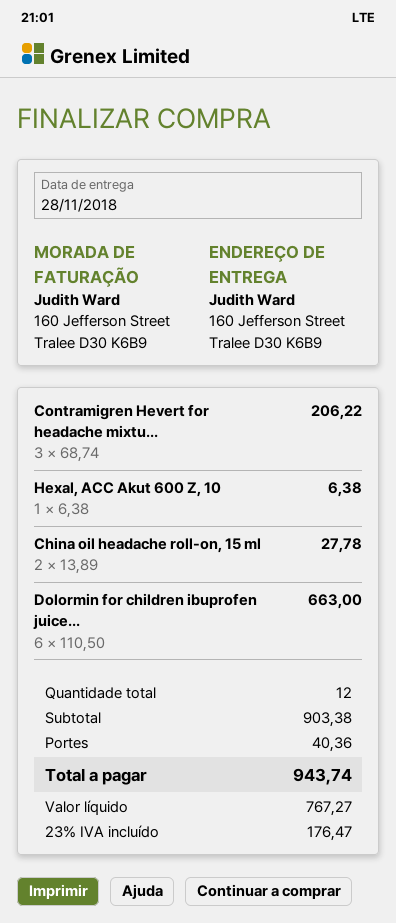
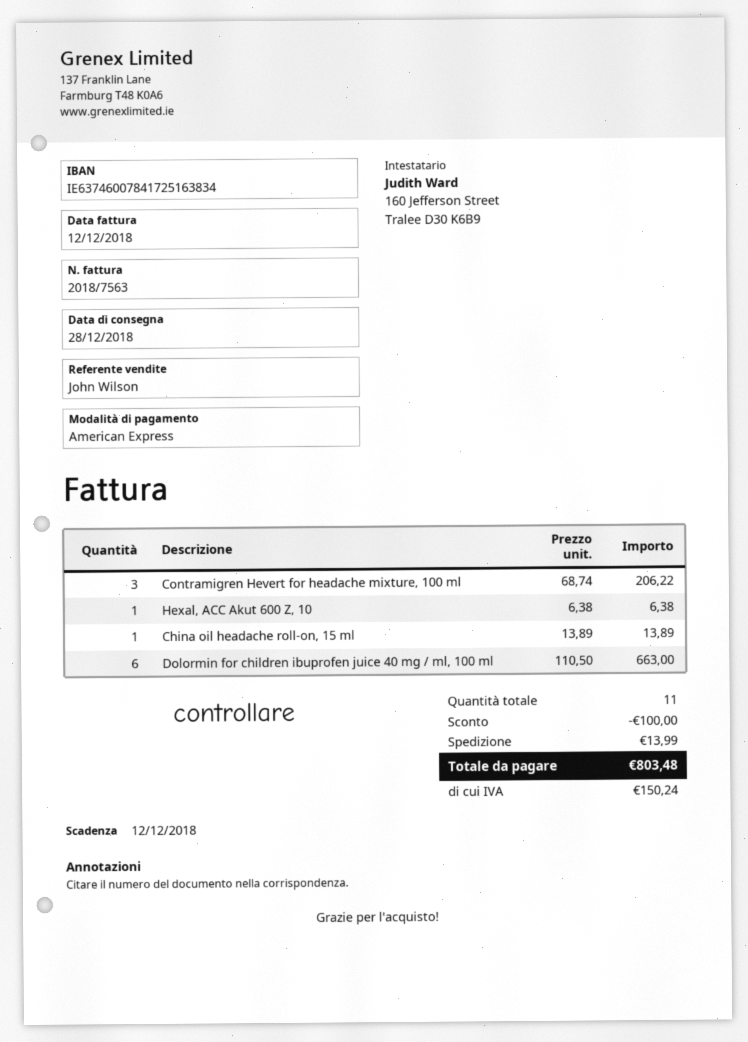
delivery date: 2018-11-28 -> 2018-12-28
China oil headache roll-on, 15 ml: 2 x 13.89 = 27.78 -> 1 x 13.89 = 13.89
total quantity: 12 -> 11
discount: none -> 100.00
shipping: 40.36 -> 13.99
tax: 176.47 -> 150.24
total: 943.74 -> 803.48

